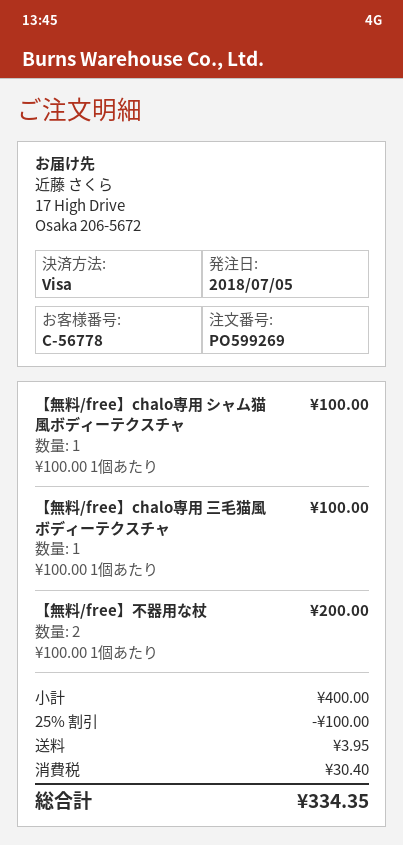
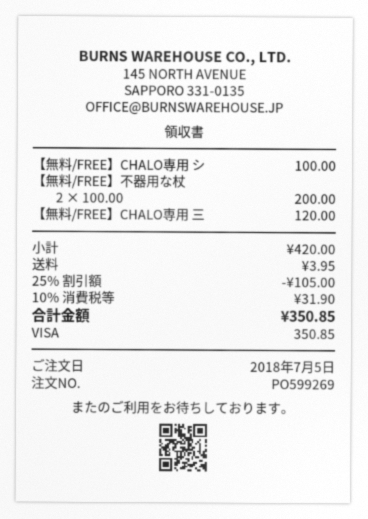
【無料/free】chalo専用 三毛猫風ボディーテクスチャ: 1 x 100.00 = 100.00 -> 1 x 120.00 = 120.00
subtotal: 400.00 -> 420.00
discount: 25% = 100.00 -> 25% = 105.00
tax: 30.40 -> 31.90
total: 334.35 -> 350.85

